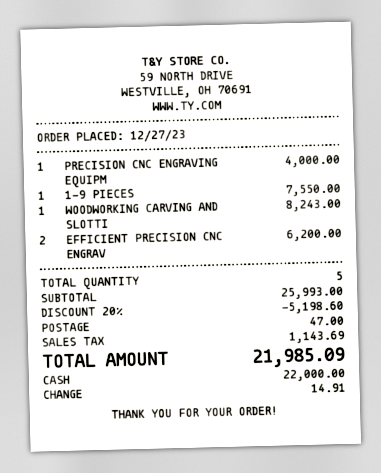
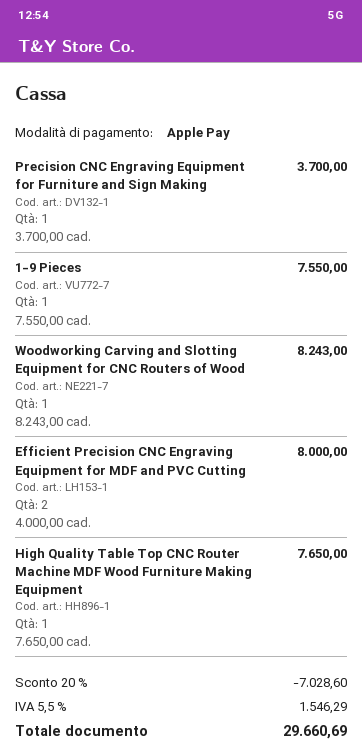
payment method: cash -> Apple Pay
PRECISION CNC ENGRAVING EQUIPM: 1 for 4000.00 -> 1 for 3700.00
EFFICIENT PRECISION CNC ENGRAV: 2 for 6200.00 -> 2 for 8000.00
High Quality Table Top CNC Router Machine MDF Wood Furniture Making Equipment: none -> 1 for 7650.00
discount: 20% = 5198.60 -> 20% = 7028.60
shipping: 47.00 -> none
tax: 1143.69 -> 1546.29
total: 21985.09 -> 29660.69

